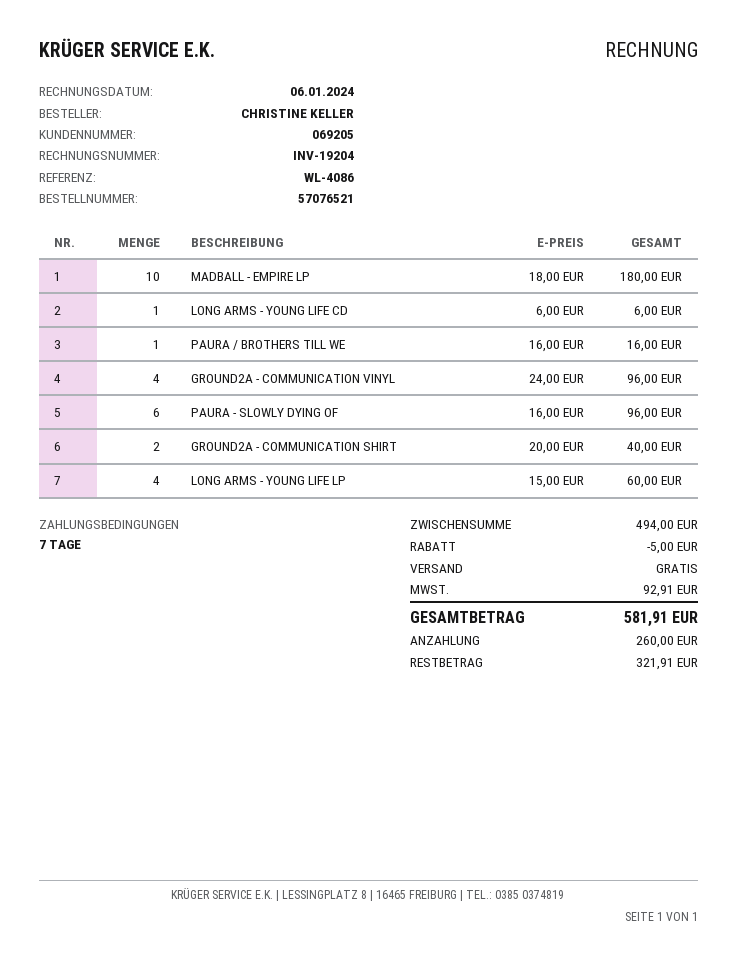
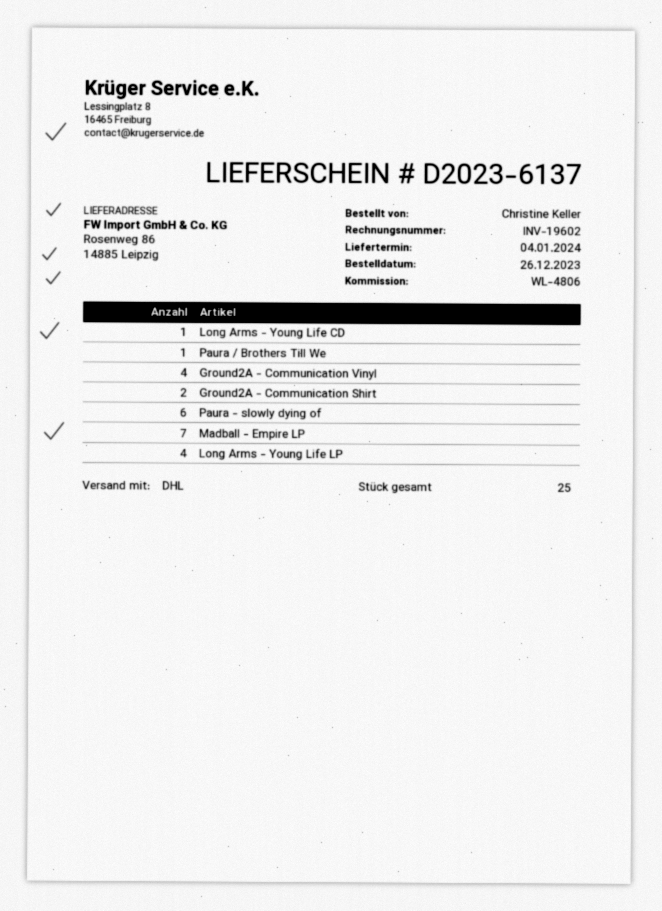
invoice number: INV-19204 -> INV-19602
reference: WL-4086 -> WL-4806
MADBALL - EMPIRE LP: 10 -> 7

